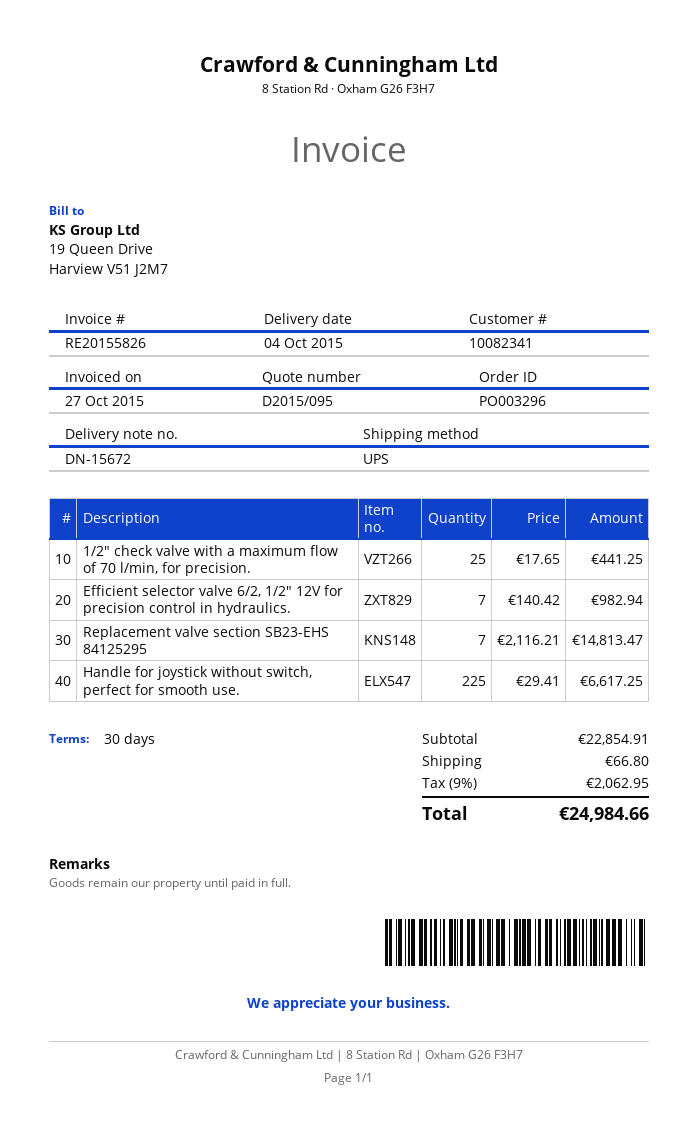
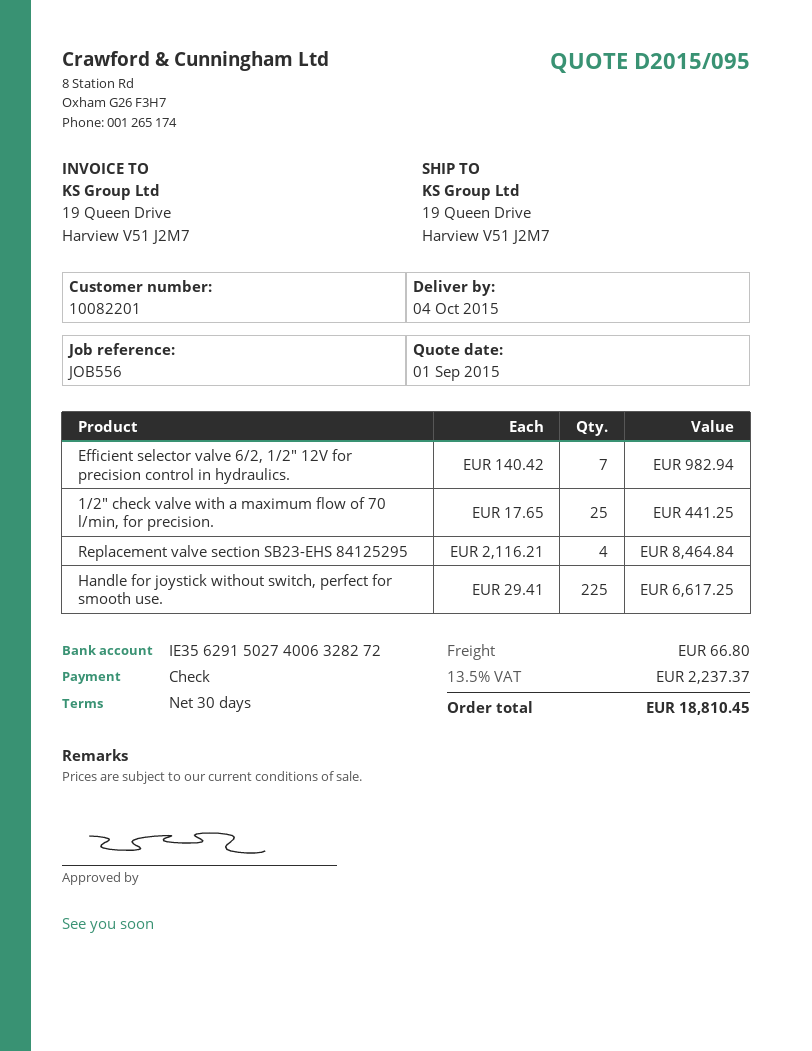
customer number: 10082341 -> 10082201
Replacement valve section SB23-EHS 84125295: 7 x 2116.21 = 14813.47 -> 4 x 2116.21 = 8464.84
tax: 9% = 2062.95 -> 13.5% = 2237.37
total: 24984.66 -> 18810.45

